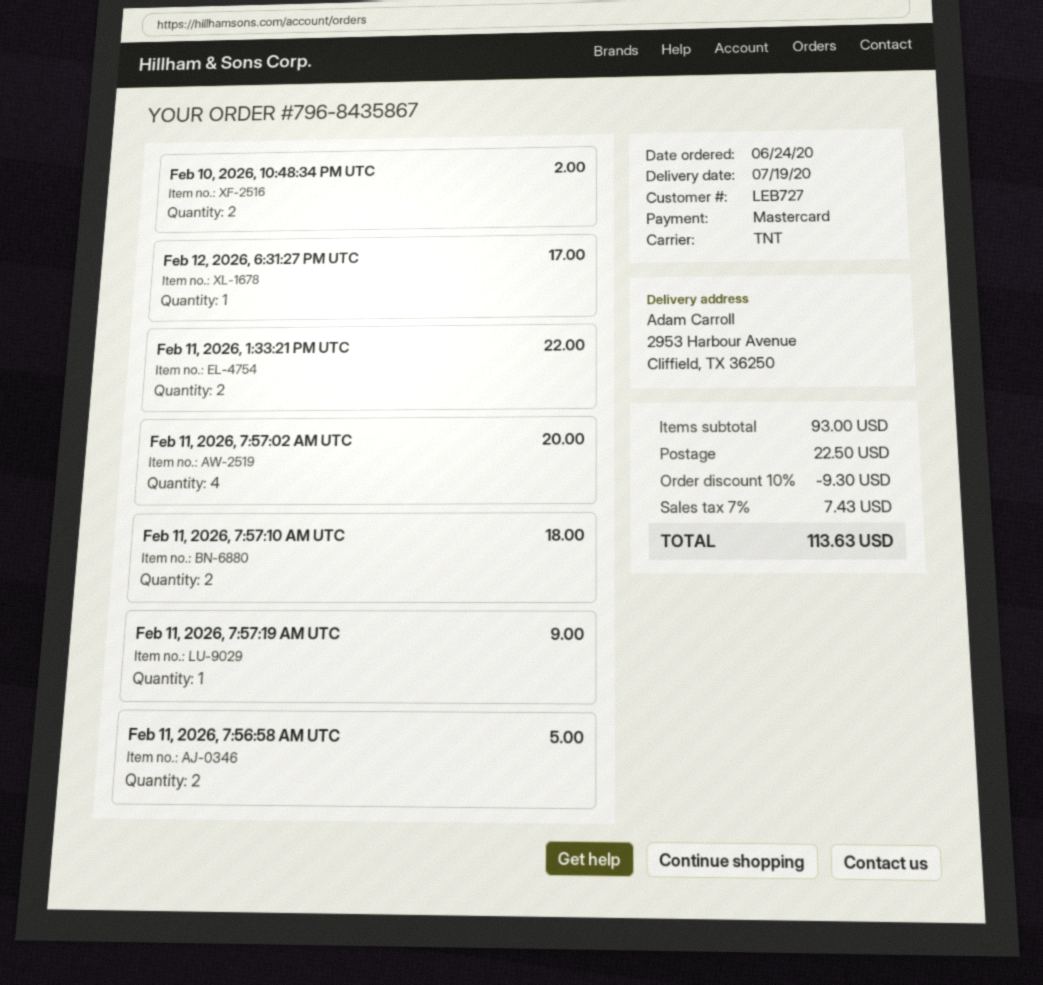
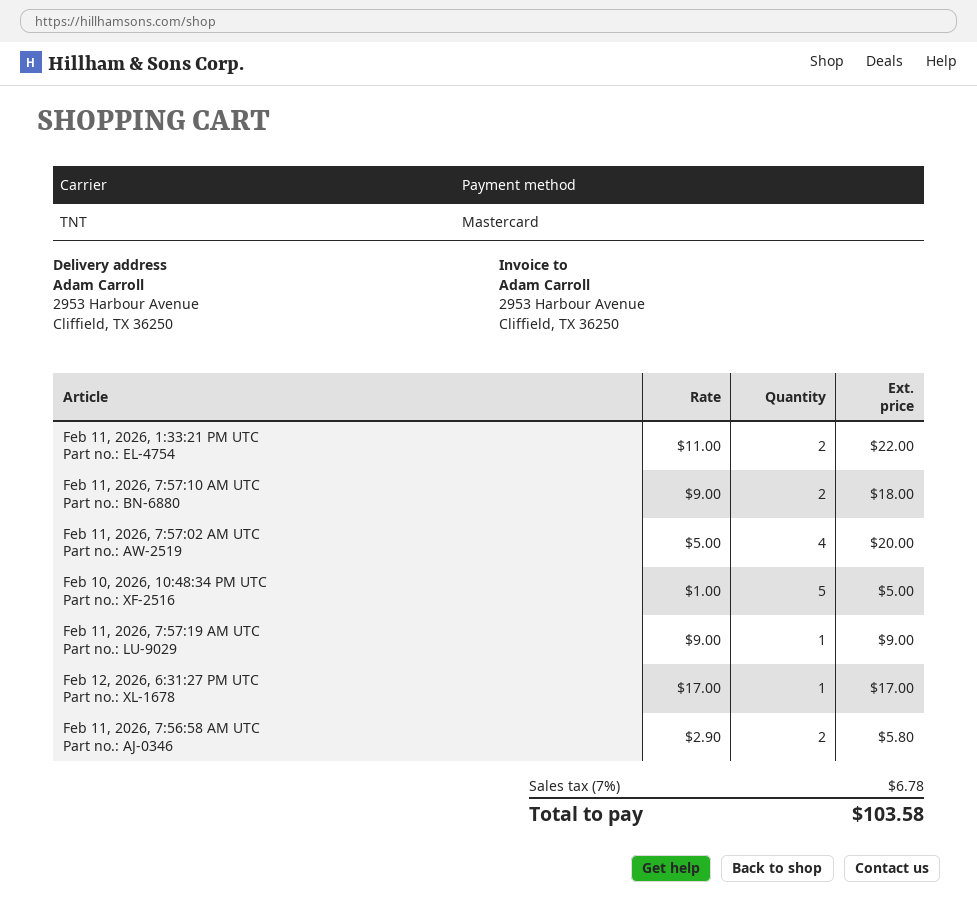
Feb 10, 2026, 10:48:34 PM UTC: 2 for 2.00 -> 5 for 5.00
Feb 11, 2026, 7:56:58 AM UTC: 2 for 5.00 -> 2 for 5.80
discount: 10% = 9.30 -> none
shipping: 22.50 -> none
tax: 7% = 7.43 -> 7% = 6.78
total: 113.63 -> 103.58

